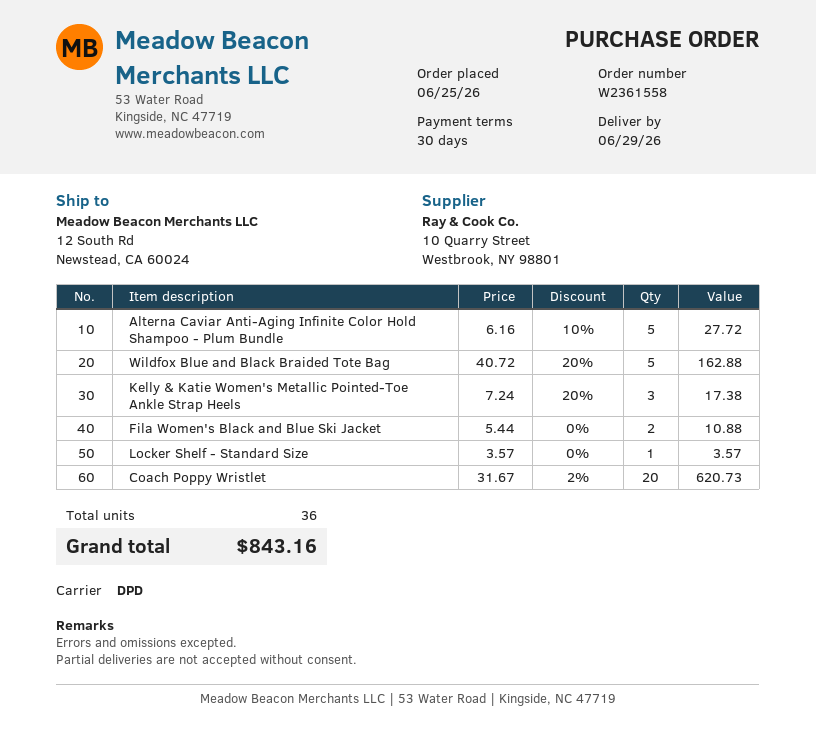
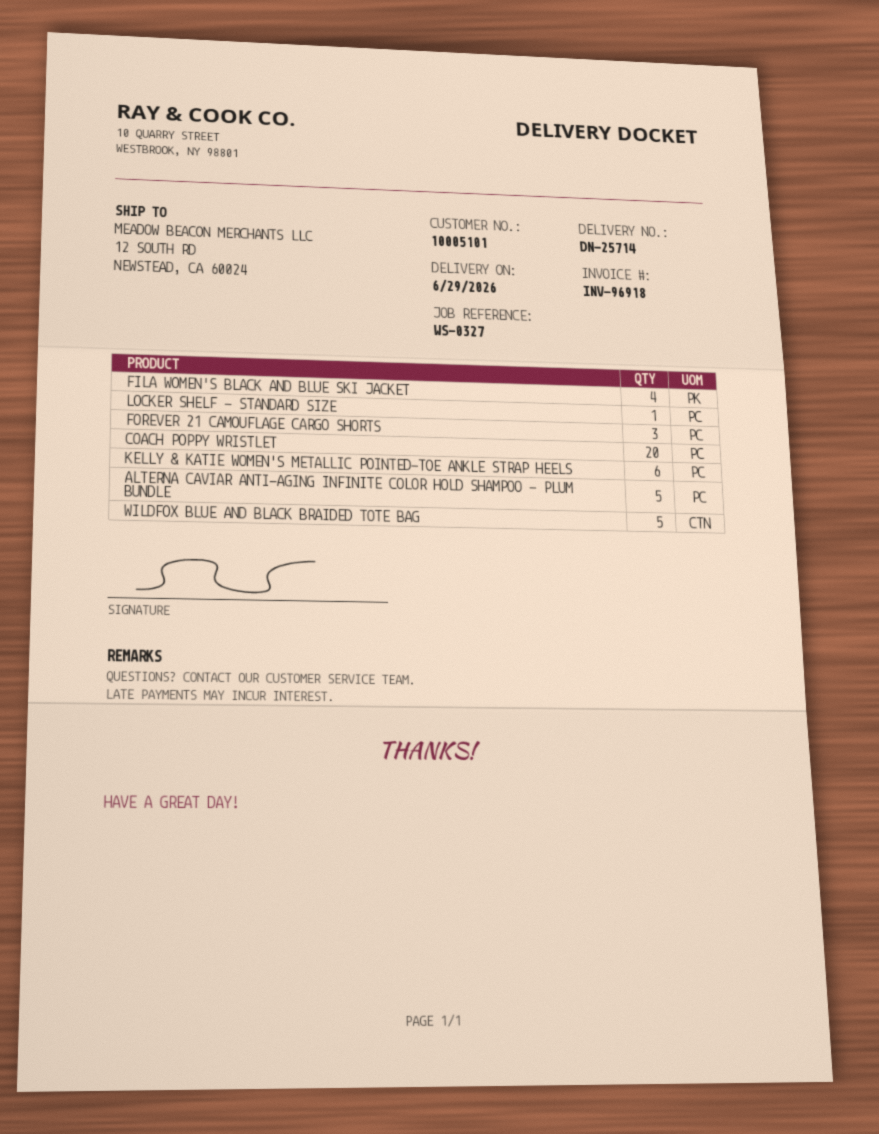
Kelly & Katie Women's Metallic Pointed-Toe Ankle Strap Heels: 3 -> 6
Fila Women's Black and Blue Ski Jacket: 2 -> 4
FOREVER 21 CAMOUFLAGE CARGO SHORTS: none -> 3

